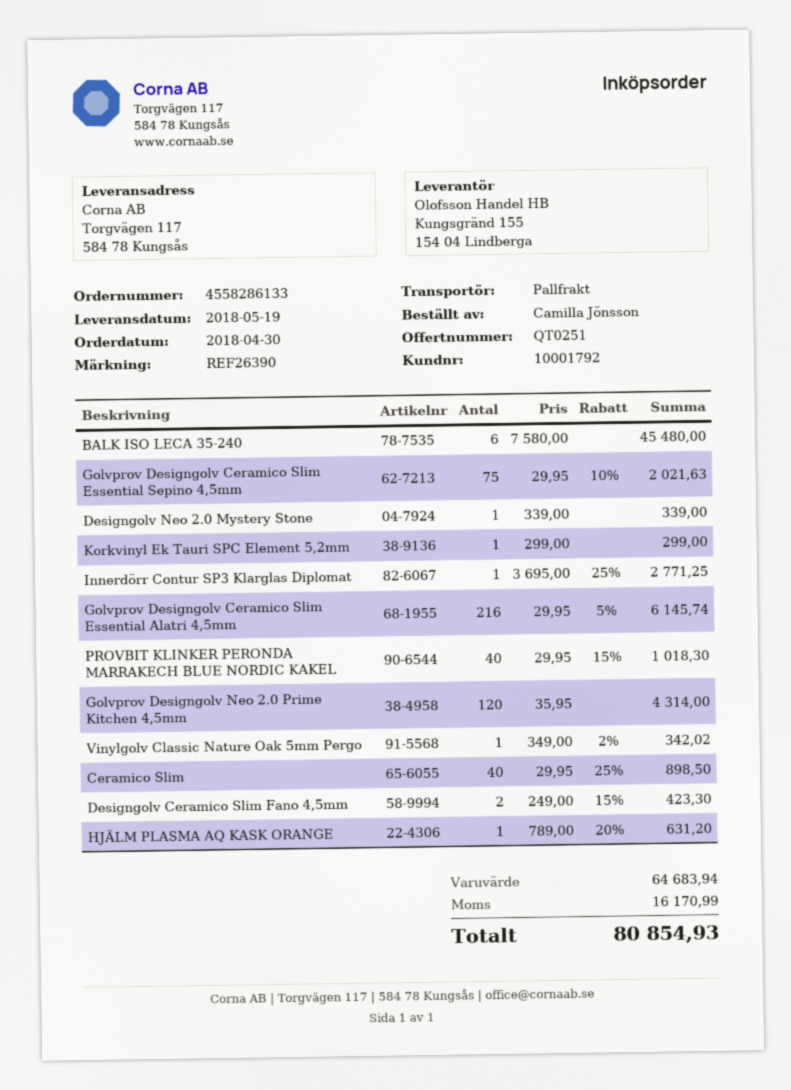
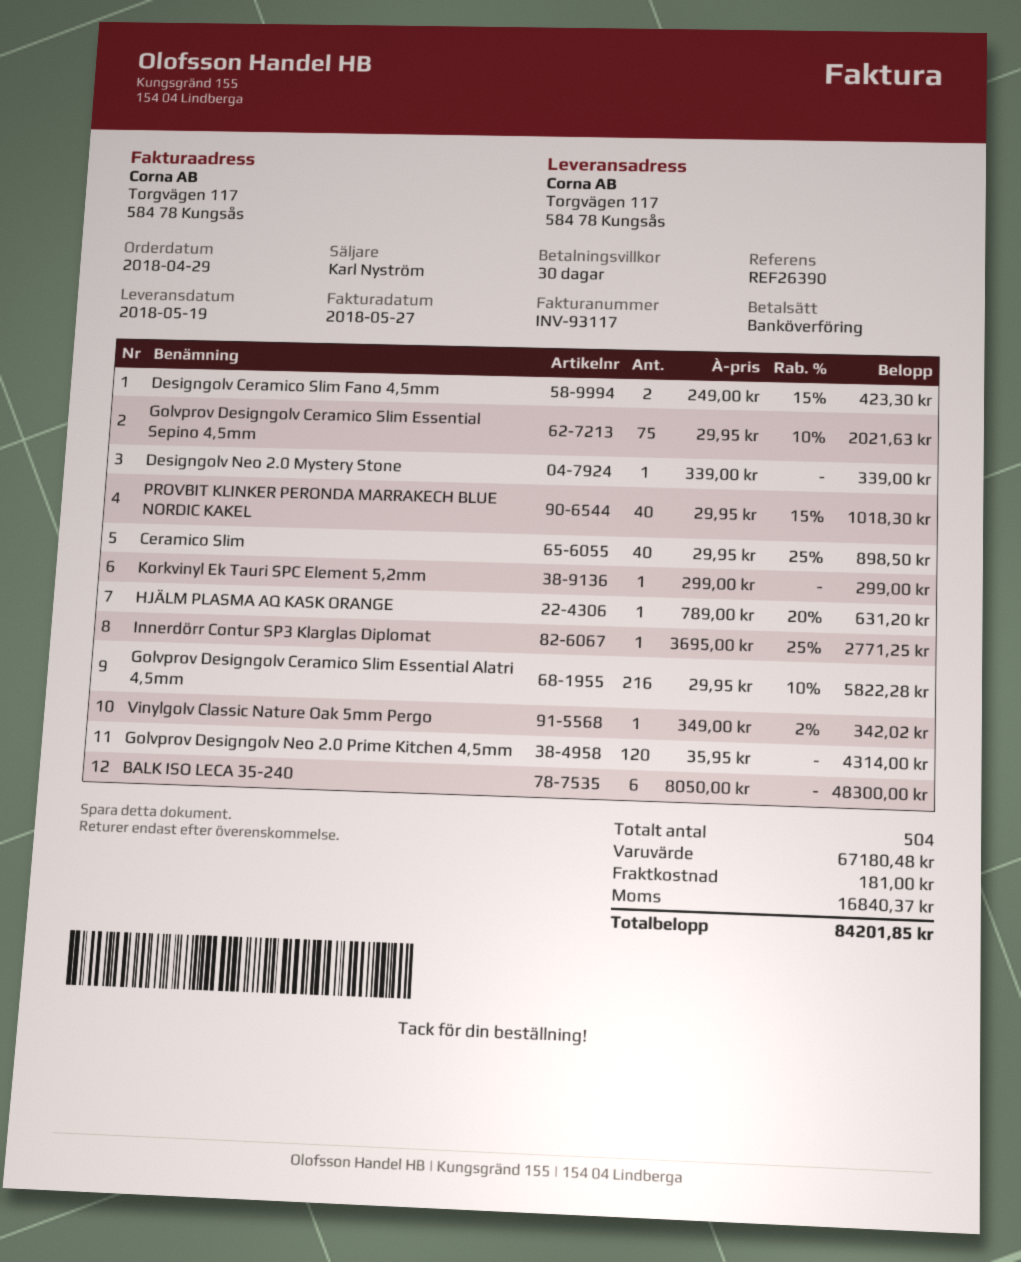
order date: 2018-04-30 -> 2018-04-29
BALK ISO LECA 35-240: 6 x 7580.00 = 45480.00 -> 6 x 8050.00 = 48300.00
Golvprov Designgolv Ceramico Slim Essential Alatri 4,5mm: 216 x 29.95 - 5% = 6145.74 -> 216 x 29.95 - 10% = 5822.28
subtotal: 64683.94 -> 67180.48
shipping: none -> 181.00
tax: 16170.99 -> 16840.37
total: 80854.93 -> 84201.85

